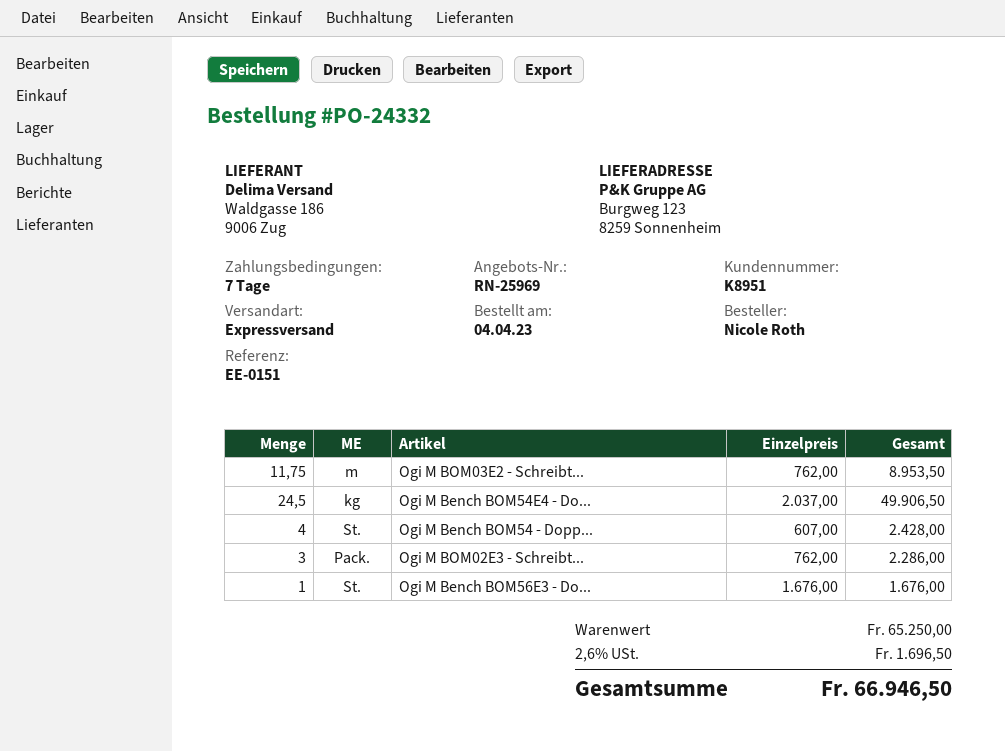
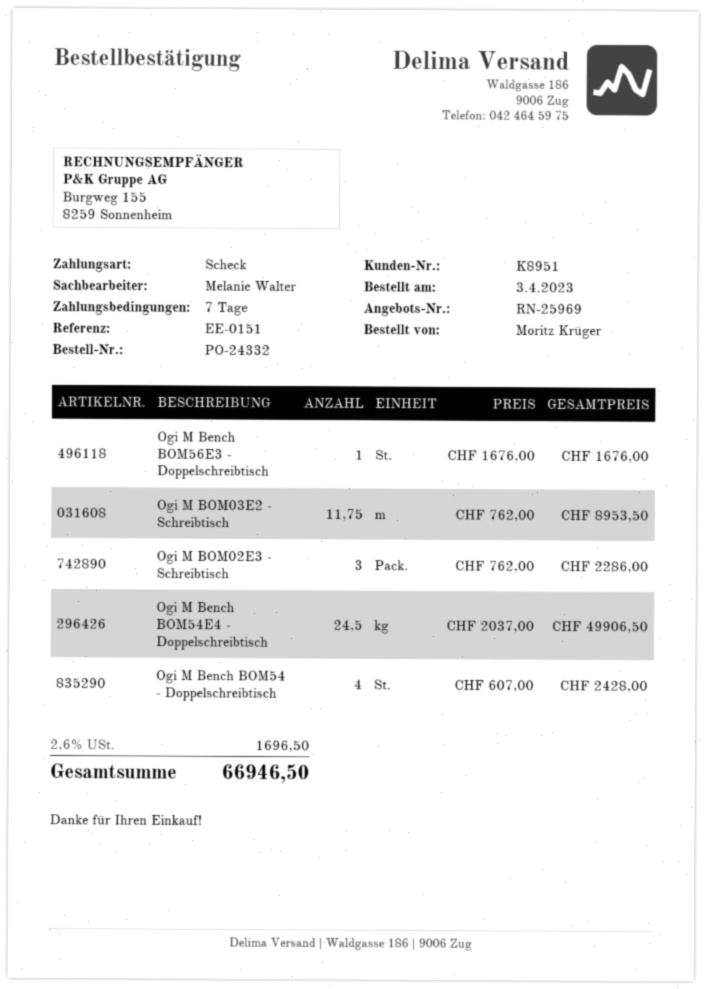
order date: 2023-04-04 -> 2023-04-03
ordered by: Nicole Roth -> Moritz Krüger

